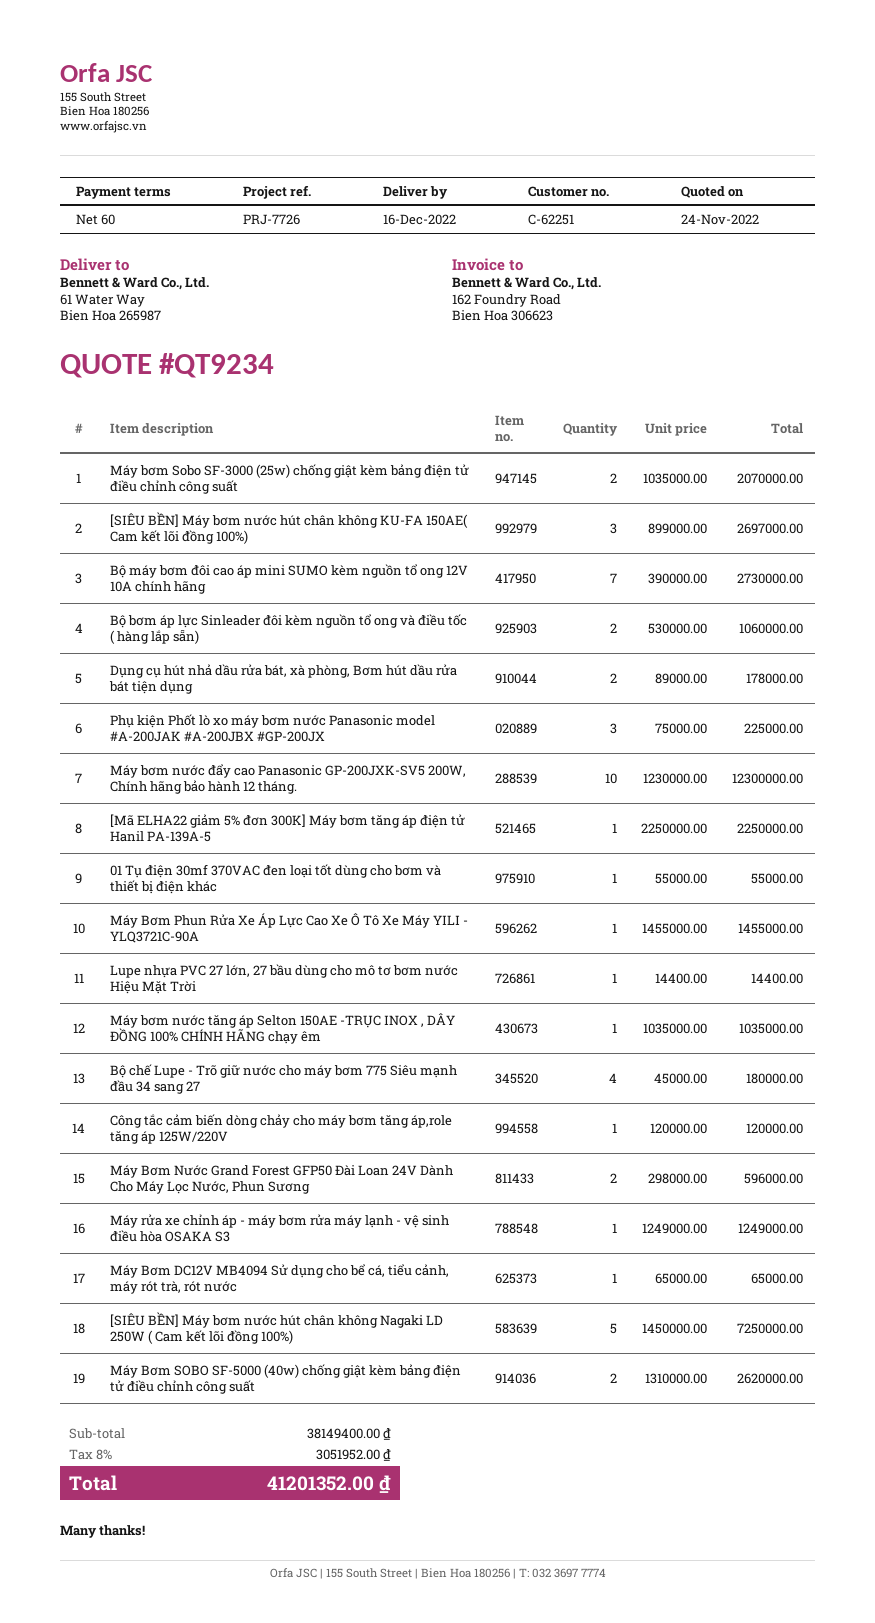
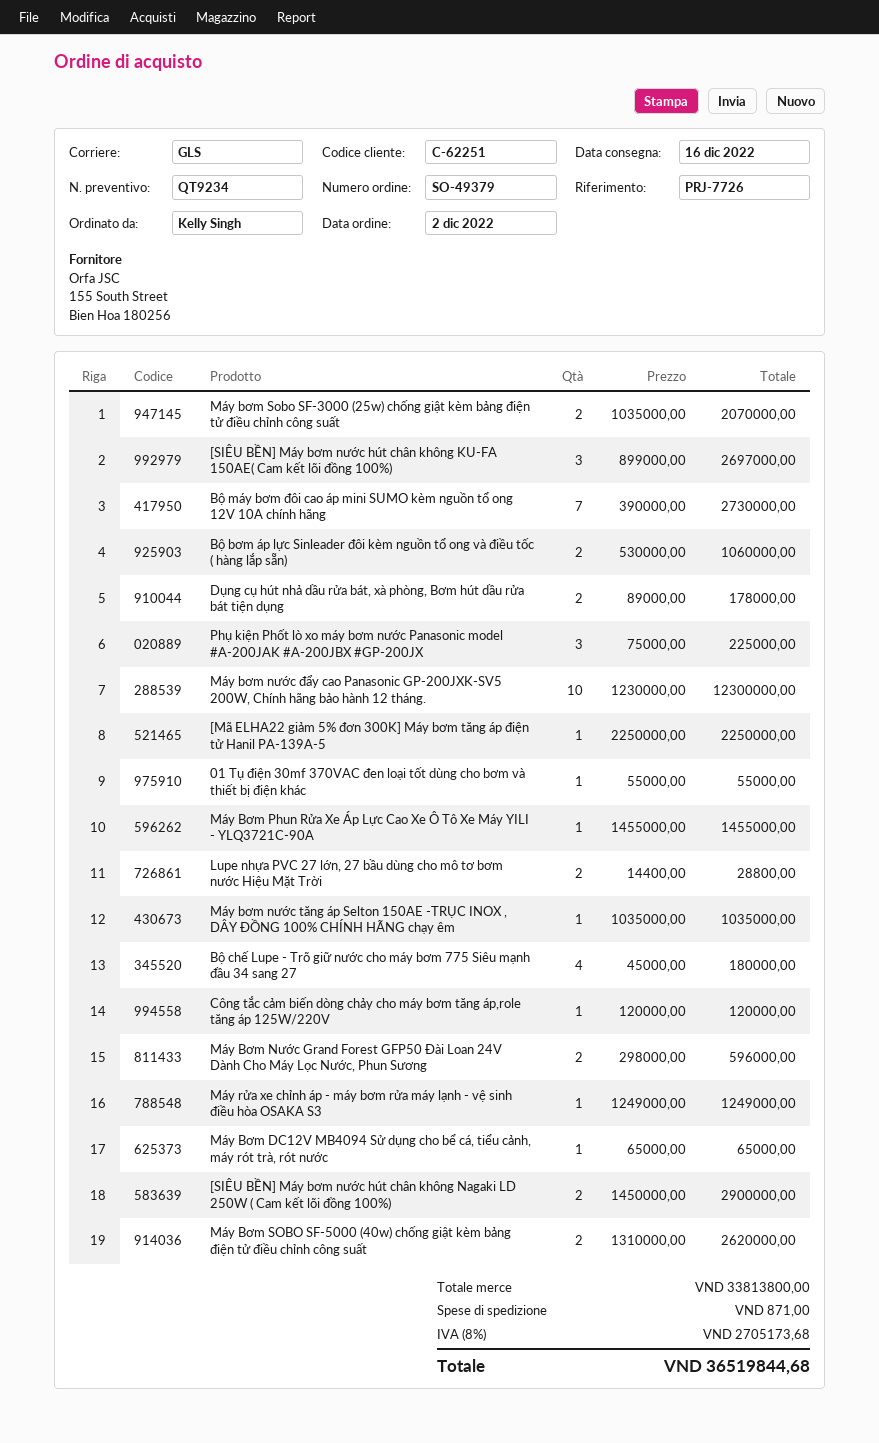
Lupe nhựa PVC 27 lớn, 27 bầu dùng cho mô tơ bơm nước Hiệu Mặt Trời: 1 x 14400.00 = 14400.00 -> 2 x 14400.00 = 28800.00
[SIÊU BỀN] Máy bơm nước hút chân không Nagaki LD 250W ( Cam kết lõi đồng 100%): 5 x 1450000.00 = 7250000.00 -> 2 x 1450000.00 = 2900000.00
subtotal: 38149400.00 -> 33813800.00
shipping: none -> 871.00
tax: 8% = 3051952.00 -> 8% = 2705173.68
total: 41201352.00 -> 36519844.68

